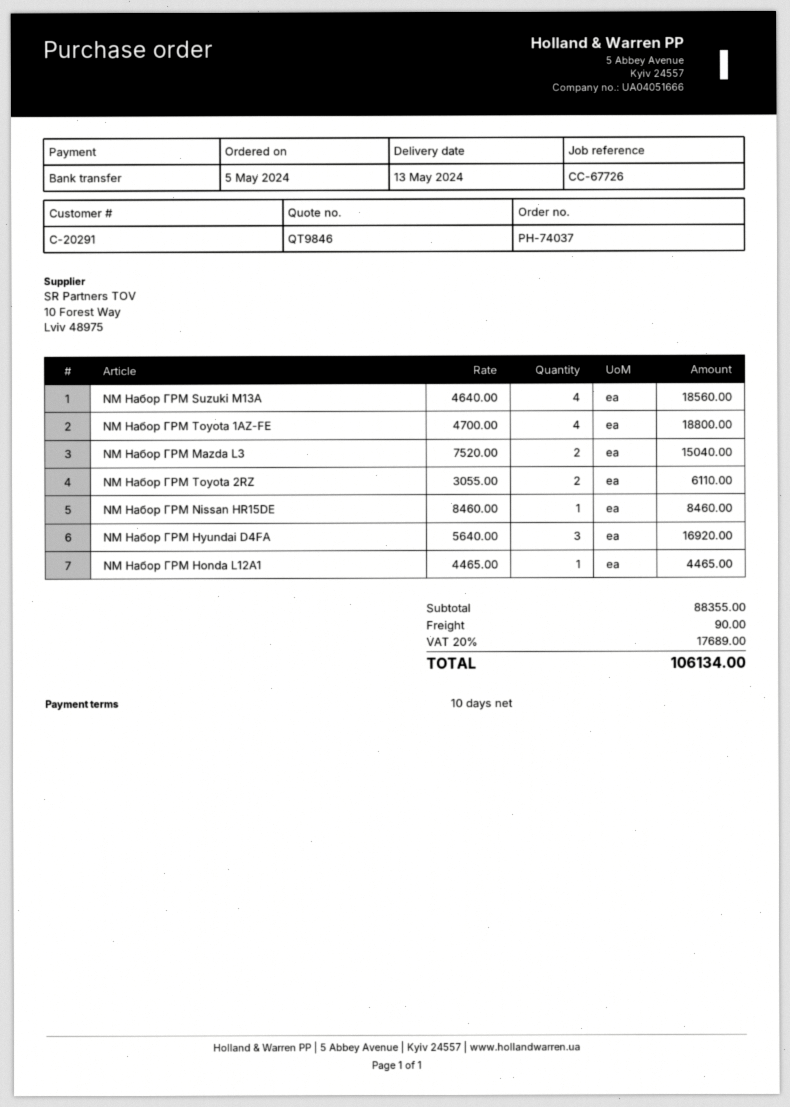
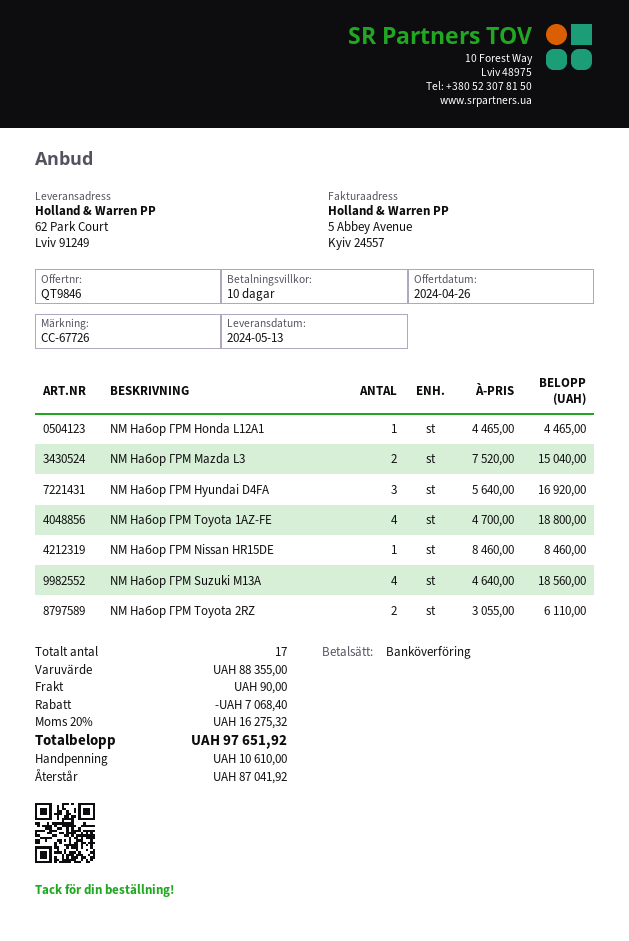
discount: none -> 7068.40
tax: 20% = 17689.00 -> 20% = 16275.32
total: 106134.00 -> 97651.92

